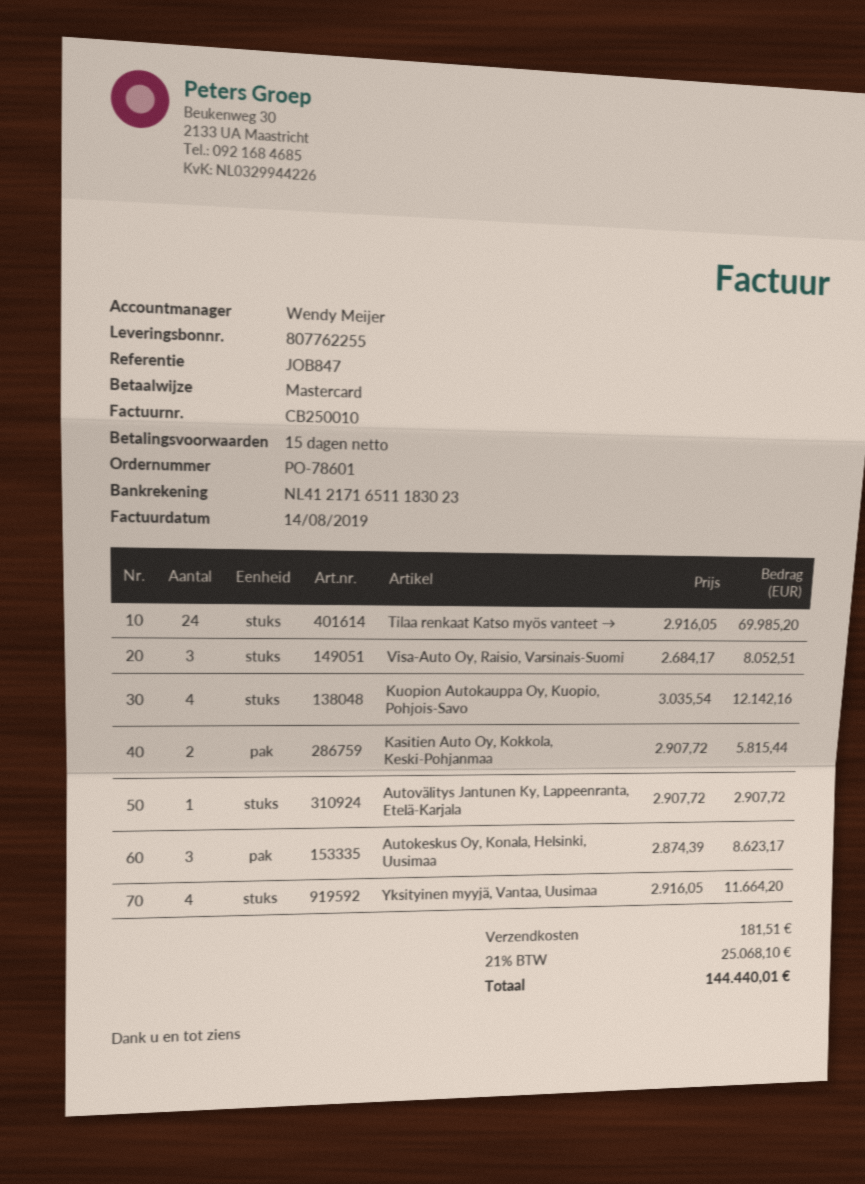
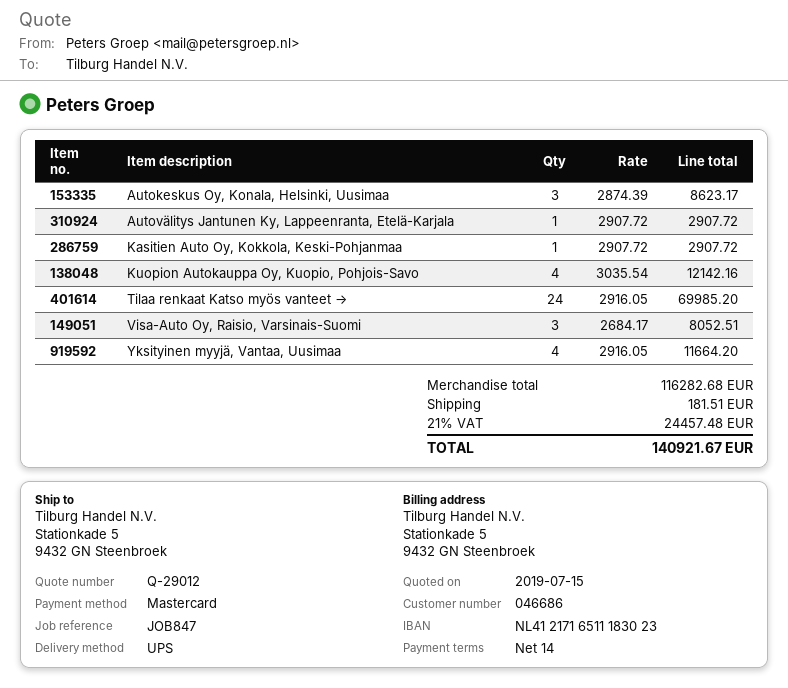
payment terms: 15 days -> 14 days
Kasitien Auto Oy, Kokkola, Keski-Pohjanmaa: 2 x 2907.72 = 5815.44 -> 1 x 2907.72 = 2907.72
tax: 21% = 25068.10 -> 21% = 24457.48
total: 144440.01 -> 140921.67

